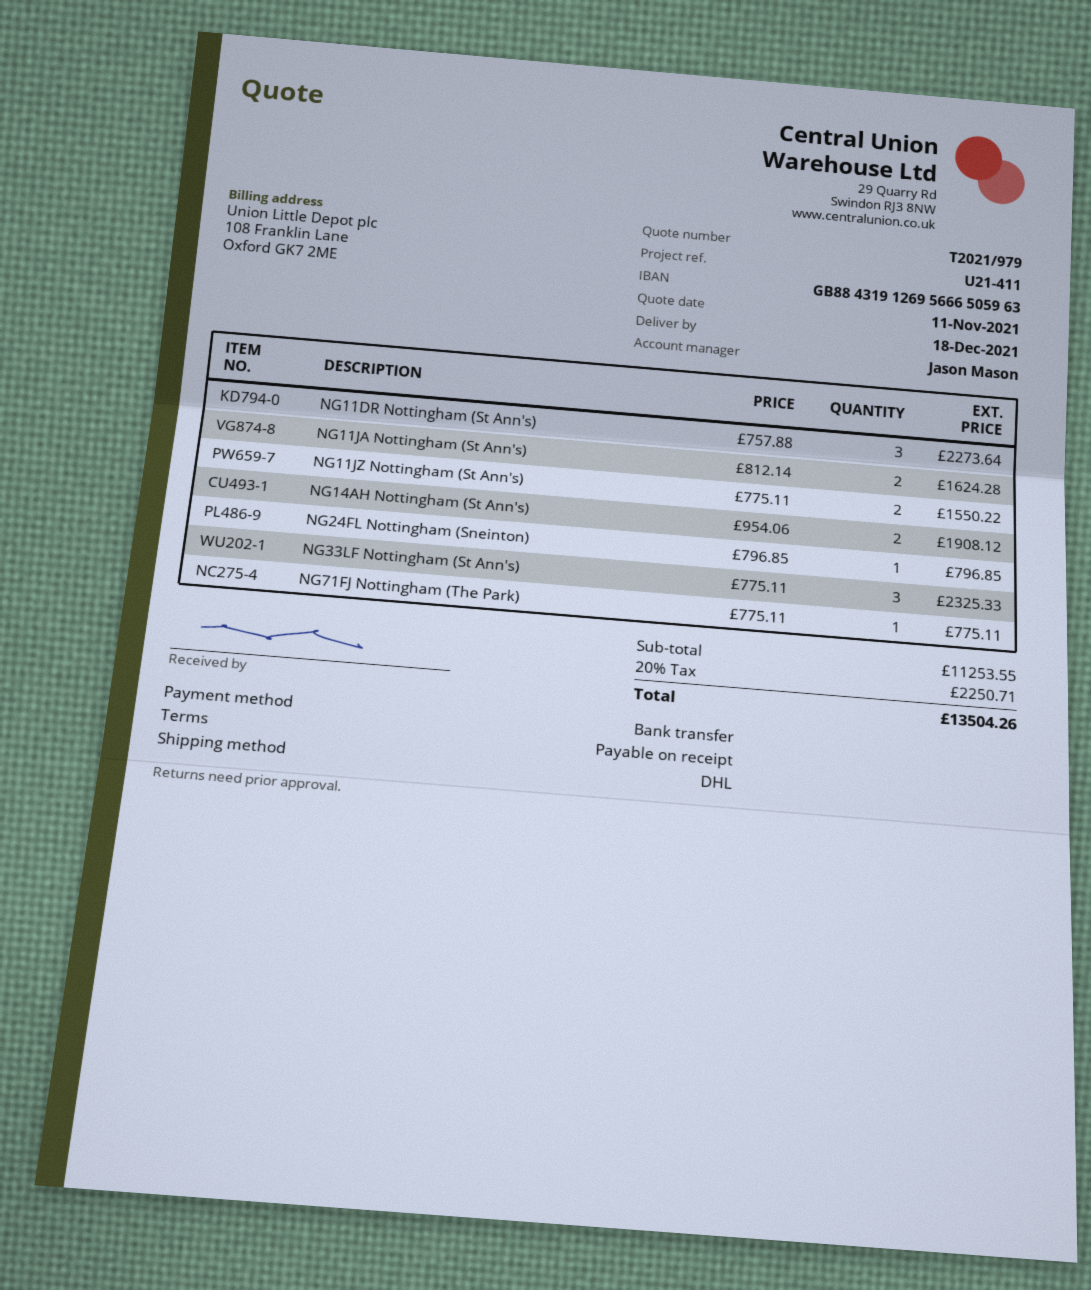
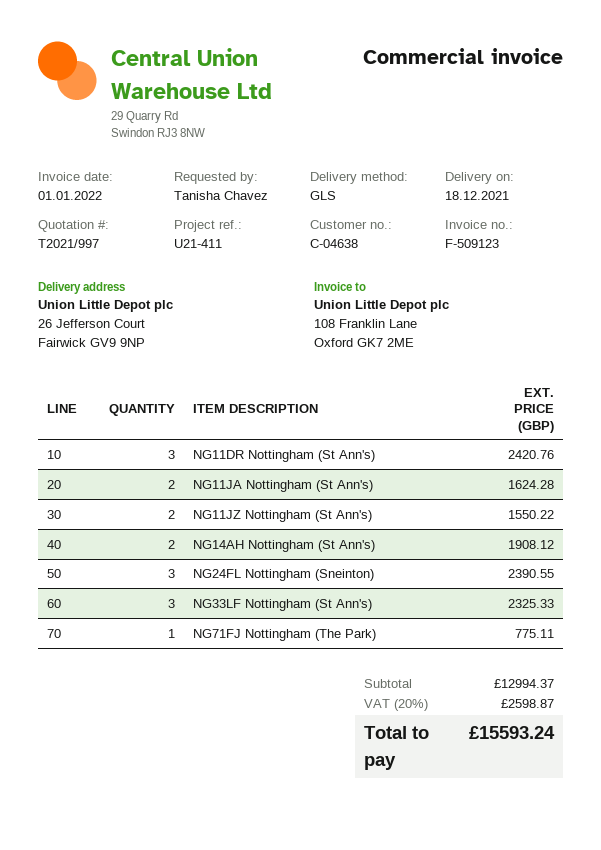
quote number: T2021/979 -> T2021/997
shipping method: DHL -> GLS
NG11DR Nottingham (St Ann's): 3 for 2273.64 -> 3 for 2420.76
NG24FL Nottingham (Sneinton): 1 for 796.85 -> 3 for 2390.55
subtotal: 11253.55 -> 12994.37
tax: 20% = 2250.71 -> 20% = 2598.87
total: 13504.26 -> 15593.24

